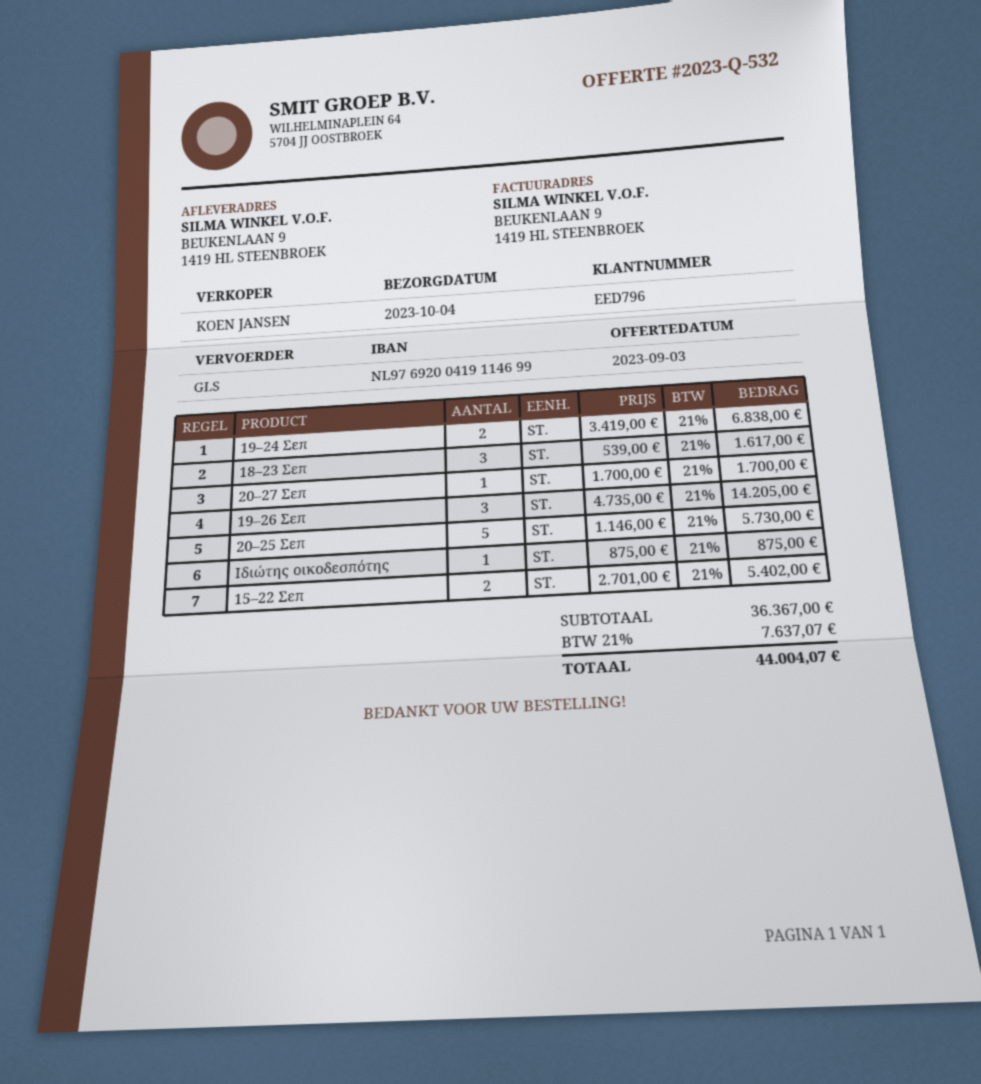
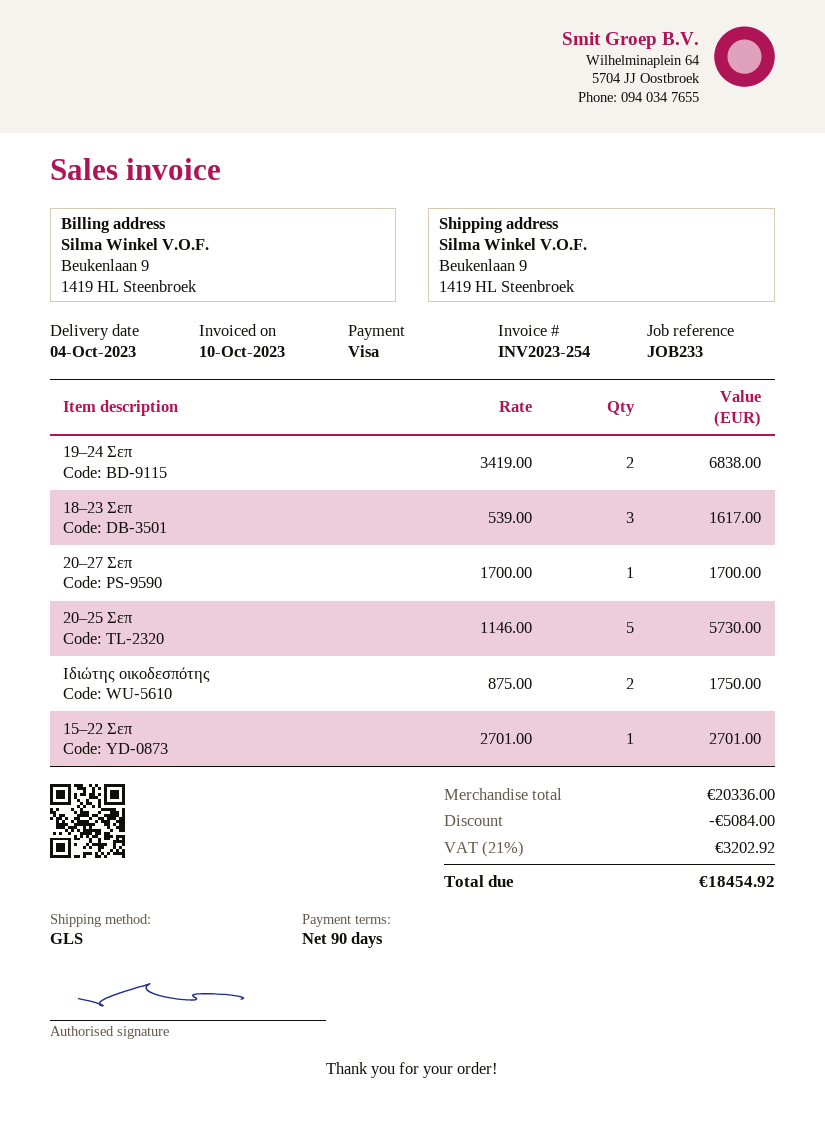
19–26 Σεπ: 3 x 4735.00 = 14205.00 -> none
Ιδιώτης οικοδεσπότης: 1 x 875.00 = 875.00 -> 2 x 875.00 = 1750.00
15–22 Σεπ: 2 x 2701.00 = 5402.00 -> 1 x 2701.00 = 2701.00
subtotal: 36367.00 -> 20336.00
discount: none -> 5084.00
tax: 21% = 7637.07 -> 21% = 3202.92
total: 44004.07 -> 18454.92

